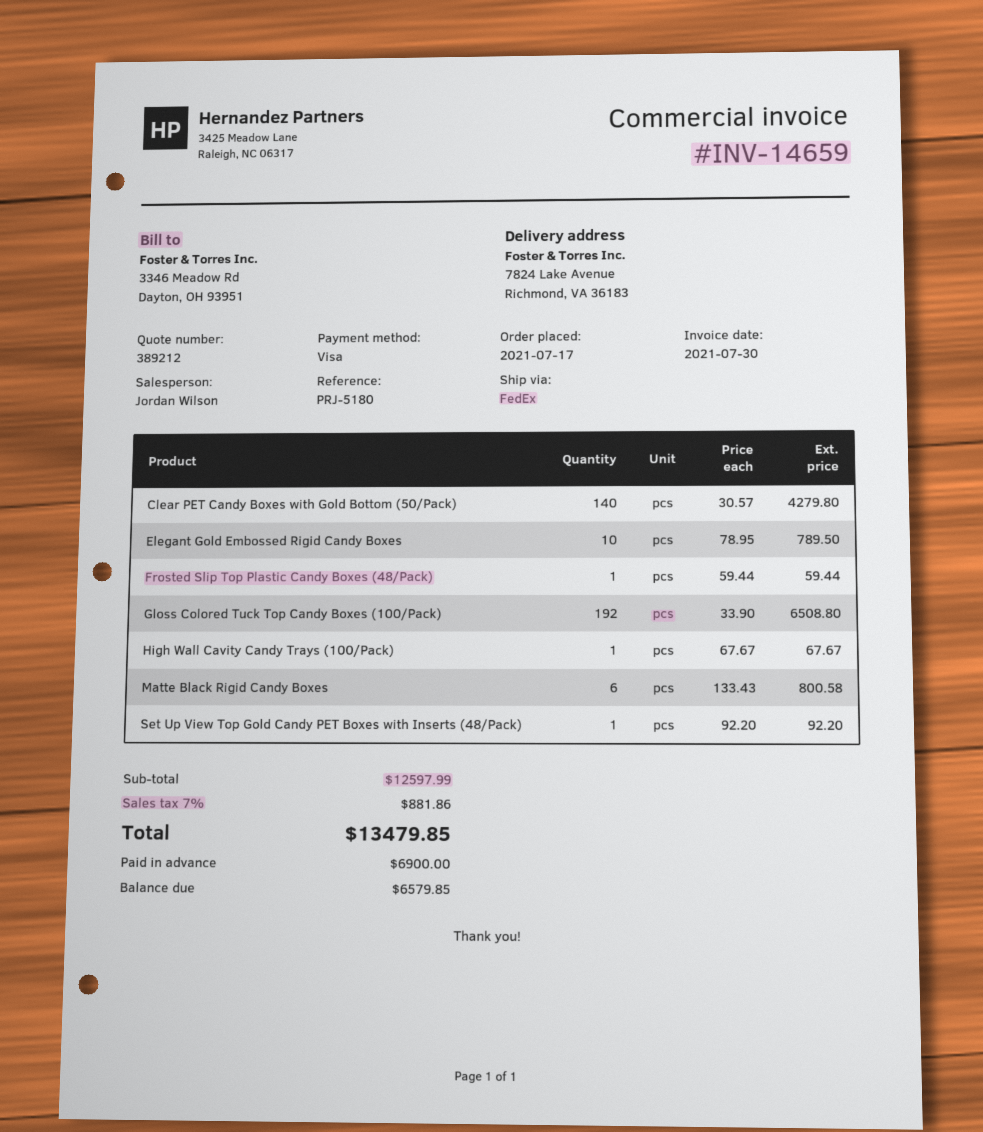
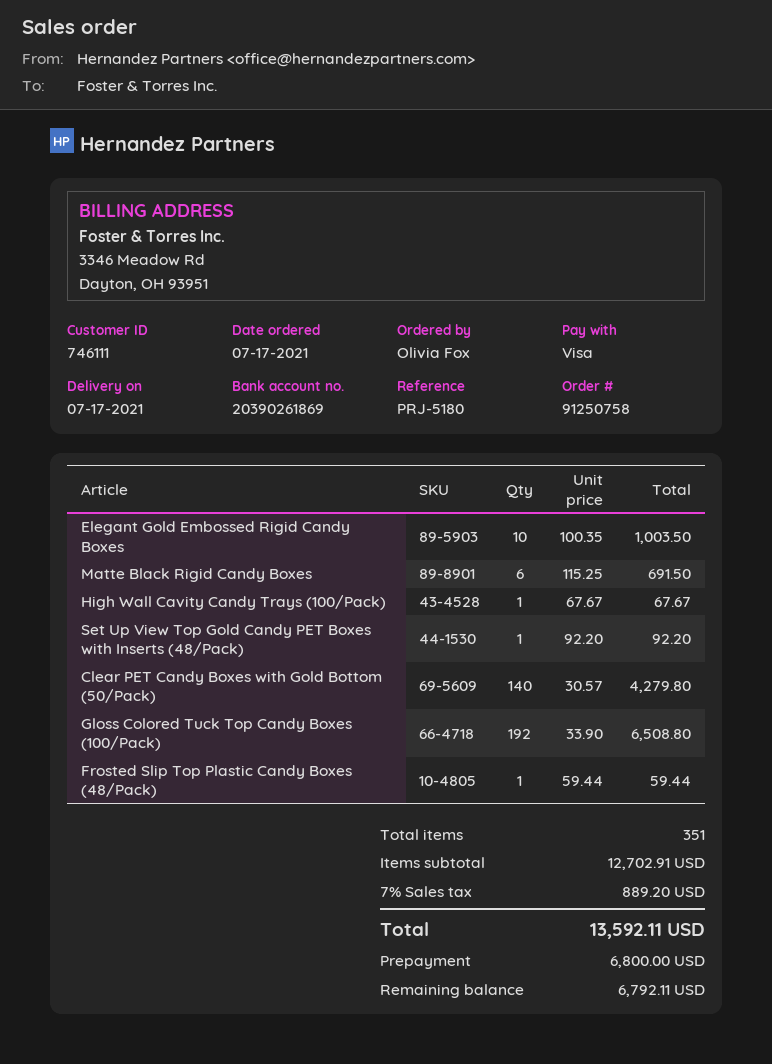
Elegant Gold Embossed Rigid Candy Boxes: 10 x 78.95 = 789.50 -> 10 x 100.35 = 1003.50
Matte Black Rigid Candy Boxes: 6 x 133.43 = 800.58 -> 6 x 115.25 = 691.50
subtotal: 12597.99 -> 12702.91
tax: 7% = 881.86 -> 7% = 889.20
total: 13479.85 -> 13592.11
deposit: 6900.00 -> 6800.00
balance: 6579.85 -> 6792.11

